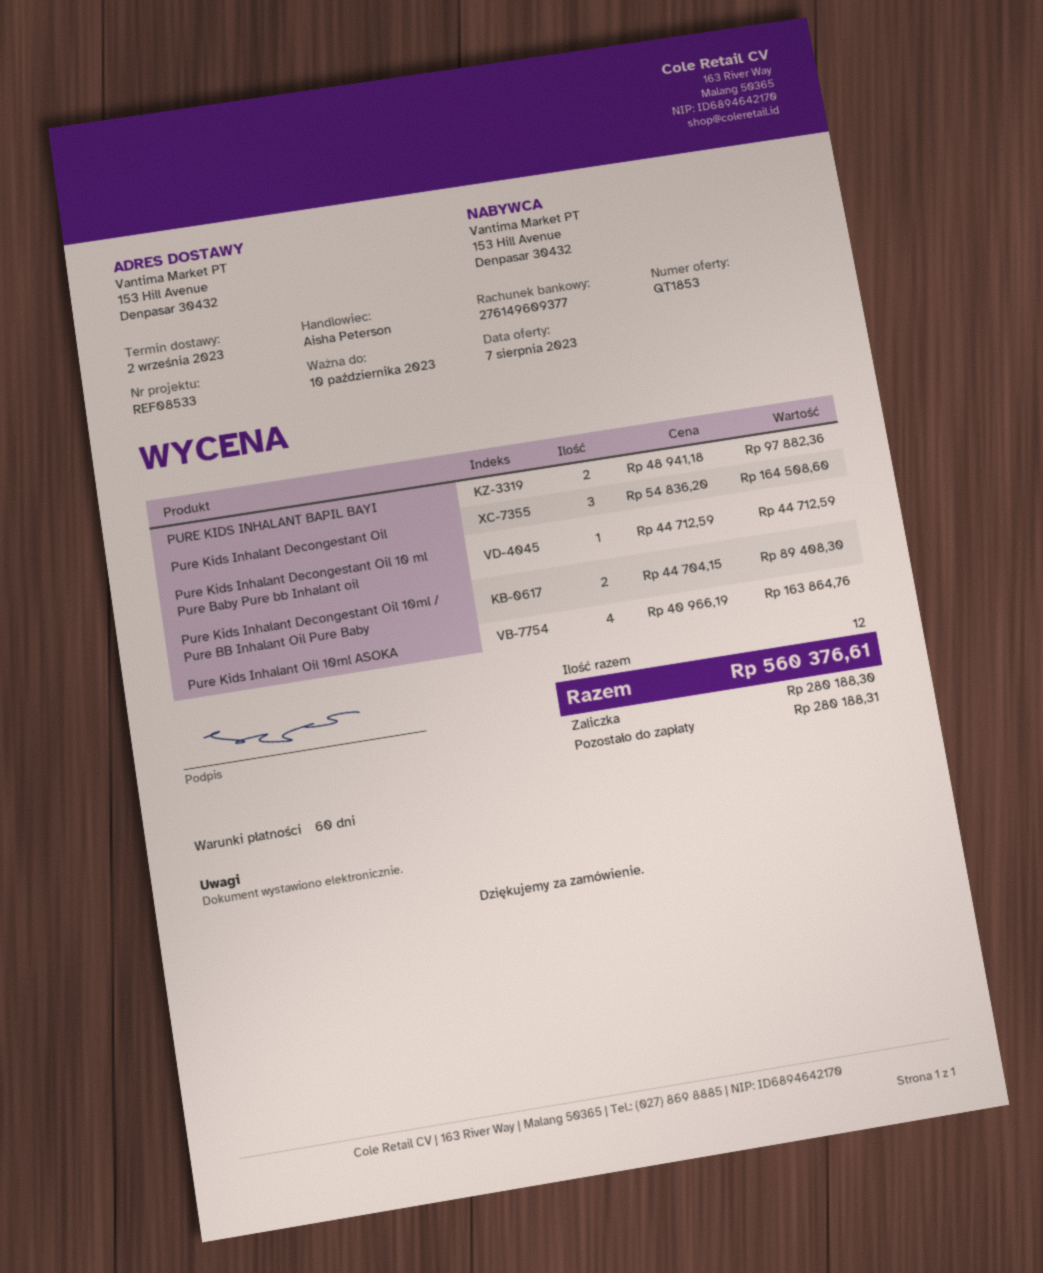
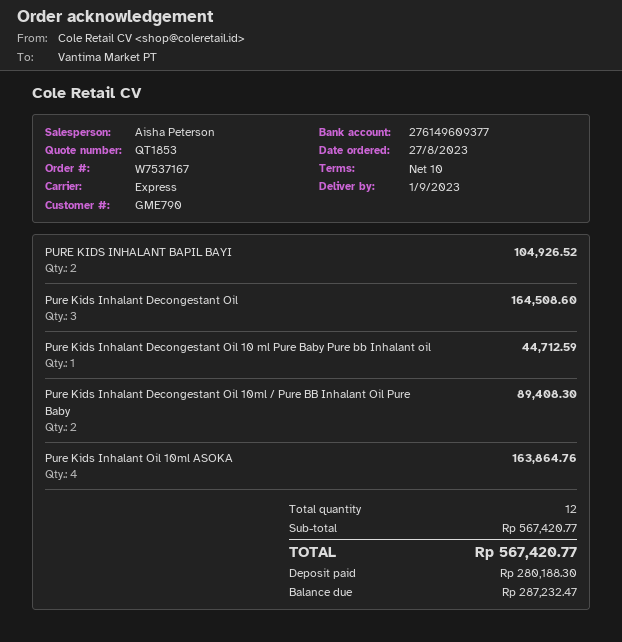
delivery date: 2023-09-02 -> 2023-09-01
payment terms: 60 days -> 10 days
PURE KIDS INHALANT BAPIL BAYI: 2 for 97882.36 -> 2 for 104926.52
total: 560376.61 -> 567420.77
balance: 280188.31 -> 287232.47

